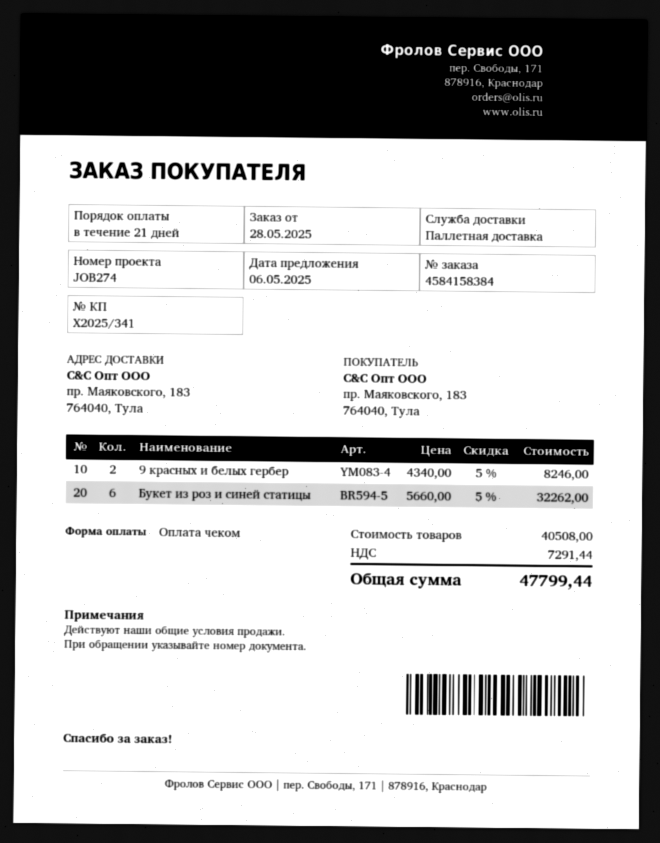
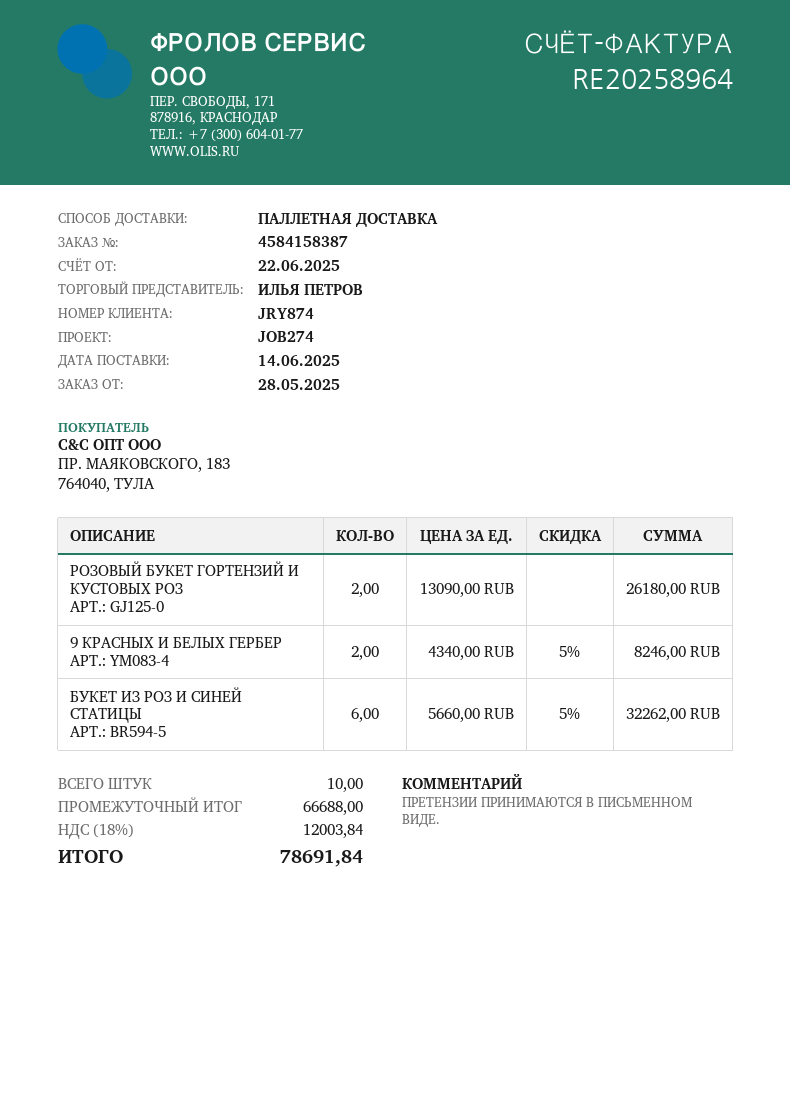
order number: 4584158384 -> 4584158387
РОЗОВЫЙ БУКЕТ ГОРТЕНЗИЙ И КУСТОВЫХ РОЗ: none -> 2 x 13090.00 = 26180.00
subtotal: 40508.00 -> 66688.00
tax: 7291.44 -> 12003.84
total: 47799.44 -> 78691.84

